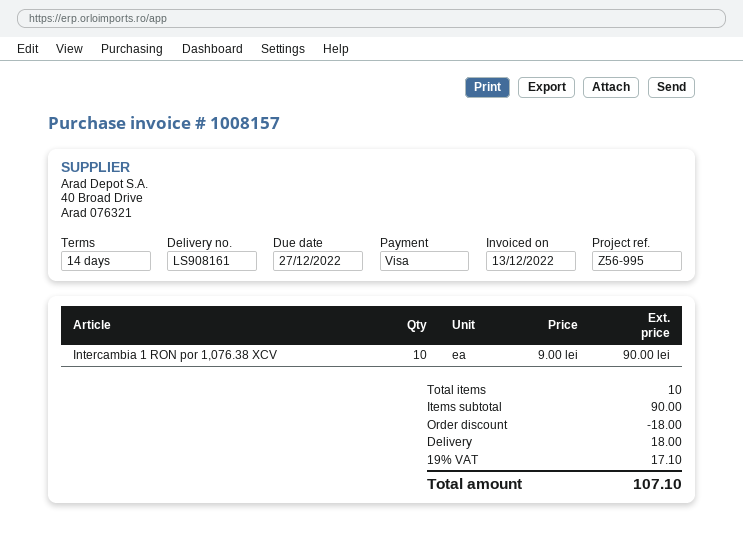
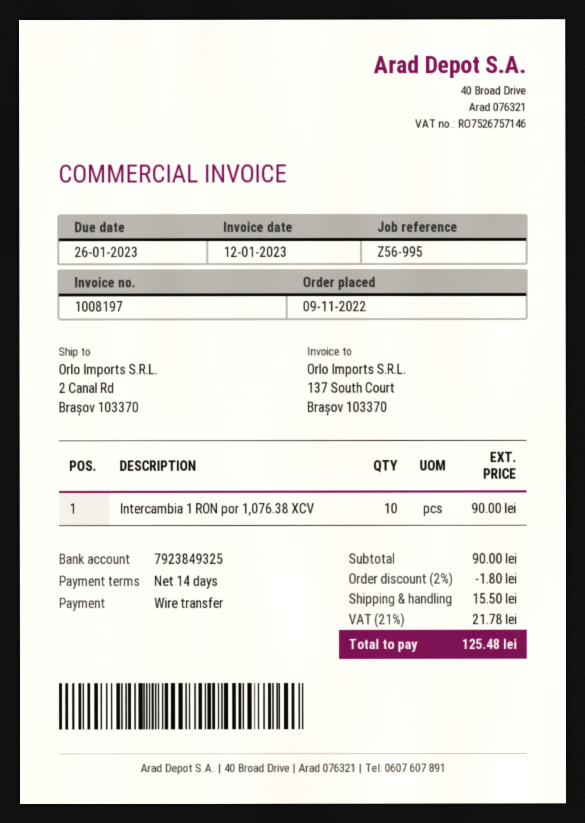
invoice number: 1008157 -> 1008197
invoice date: 2022-12-13 -> 2023-01-12
due date: 2022-12-27 -> 2023-01-26
payment method: Visa -> bank transfer
discount: 18.00 -> 1.80
shipping: 18.00 -> 15.50
tax: 19% = 17.10 -> 21% = 21.78
total: 107.10 -> 125.48

